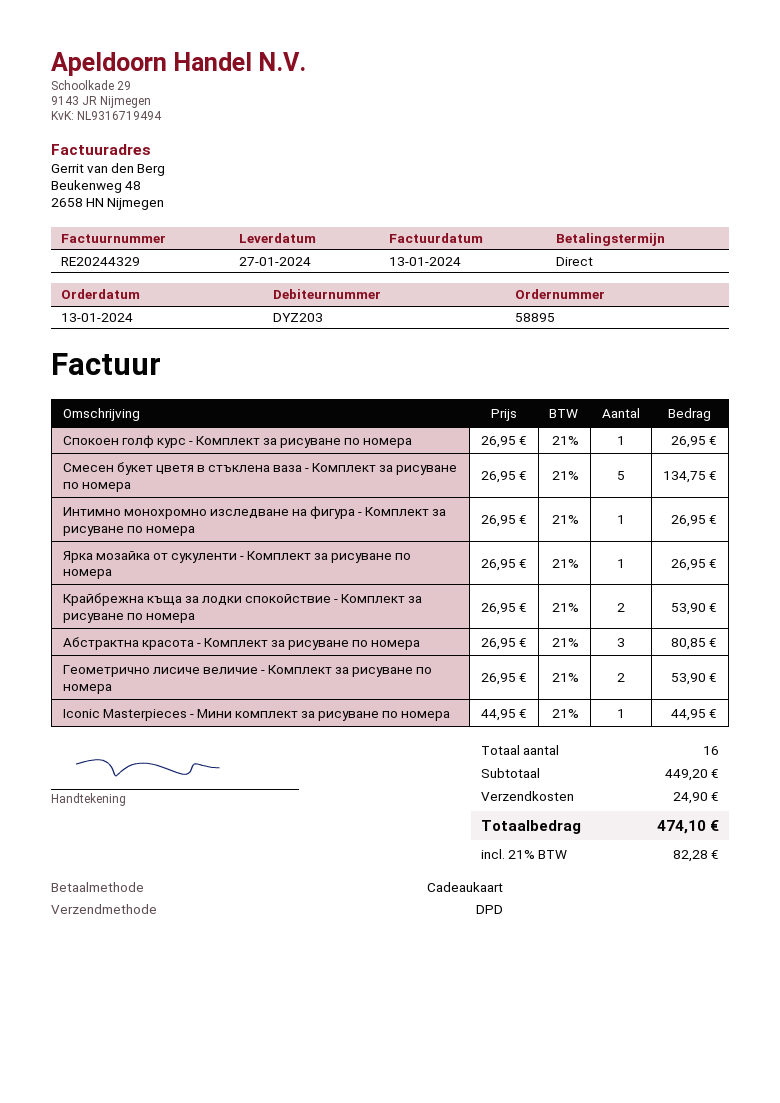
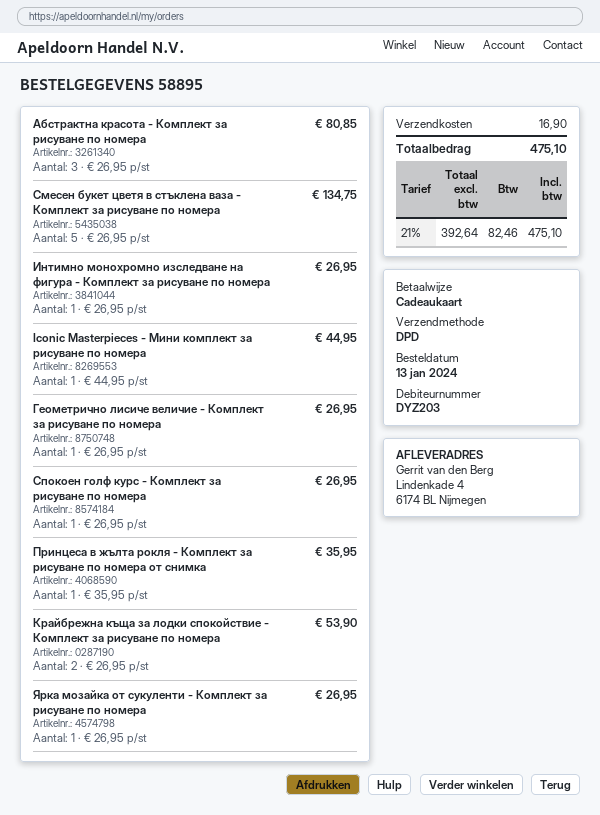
Геометрично лисиче величие - Комплект за рисуване по номера: 2 x 26.95 = 53.90 -> 1 x 26.95 = 26.95
Принцеса в жълта рокля - Комплект за рисуване по номера от снимка: none -> 1 x 35.95 = 35.95
shipping: 24.90 -> 16.90
tax: 21% = 82.28 -> 21% = 82.46
total: 474.10 -> 475.10

